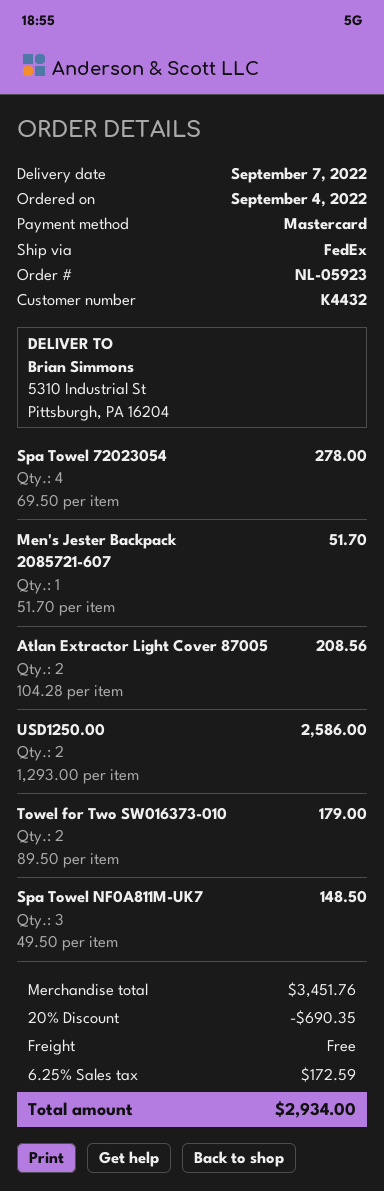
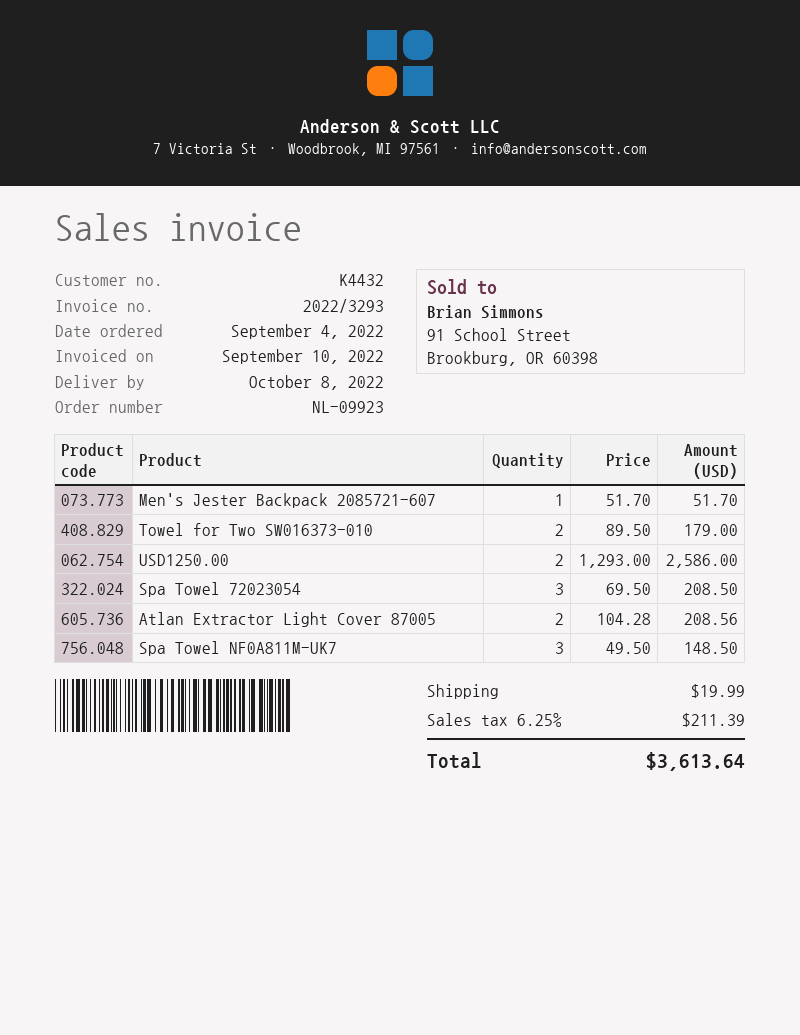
order number: NL-05923 -> NL-09923
delivery date: 2022-09-07 -> 2022-10-08
Spa Towel 72023054: 4 x 69.50 = 278.00 -> 3 x 69.50 = 208.50
discount: 20% = 690.35 -> none
shipping: 0.00 -> 19.99
tax: 6.25% = 172.59 -> 6.25% = 211.39
total: 2934.00 -> 3613.64

